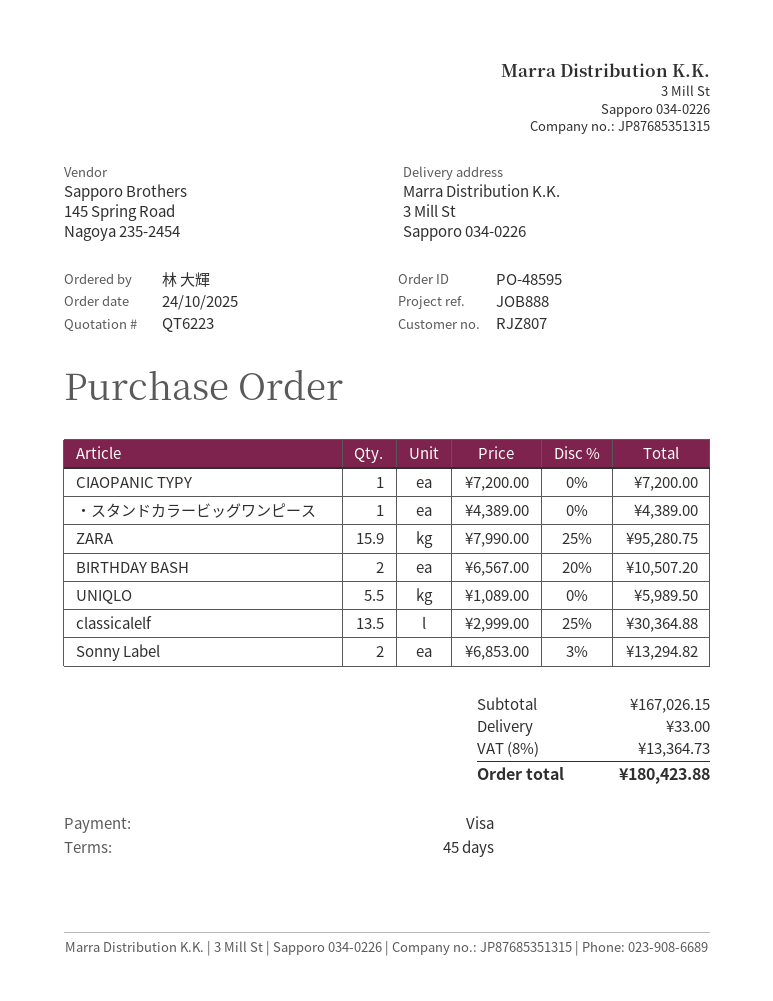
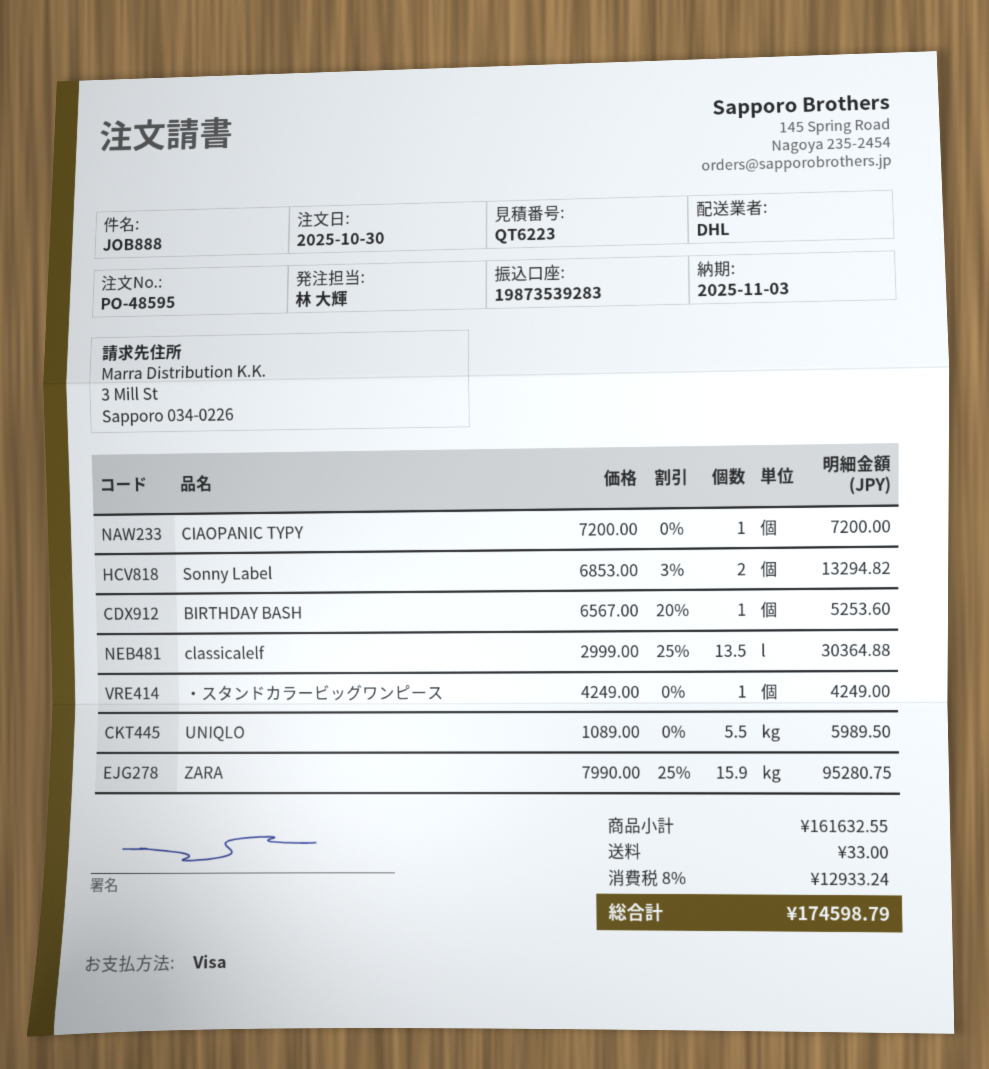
order date: 2025-10-24 -> 2025-10-30
・スタンドカラービッグワンピース: 1 x 4389.00 = 4389.00 -> 1 x 4249.00 = 4249.00
BIRTHDAY BASH: 2 x 6567.00 - 20% = 10507.20 -> 1 x 6567.00 - 20% = 5253.60
subtotal: 167026.15 -> 161632.55
tax: 8% = 13364.73 -> 8% = 12933.24
total: 180423.88 -> 174598.79

